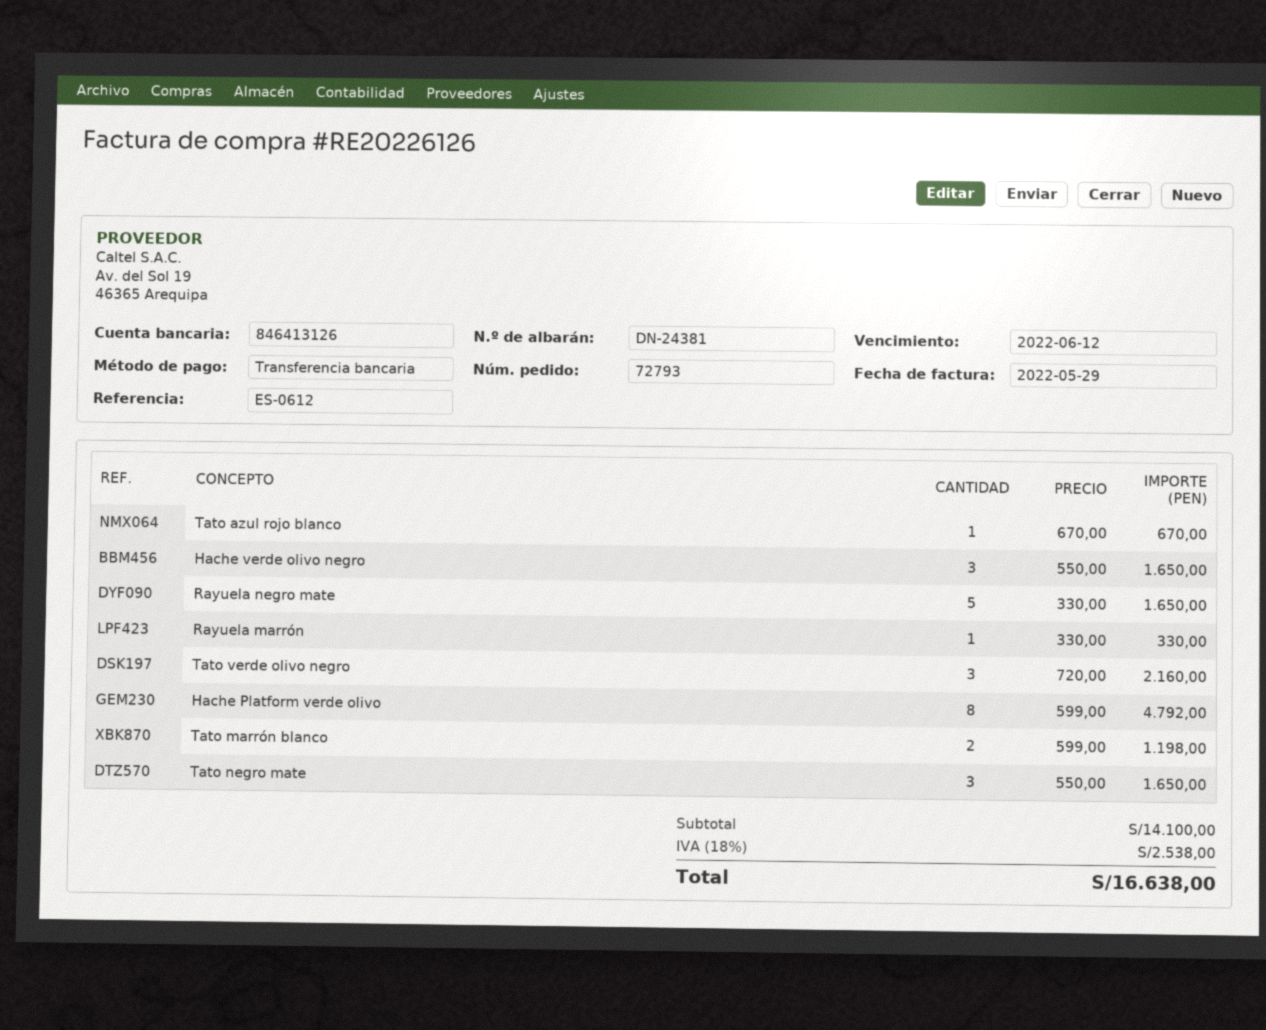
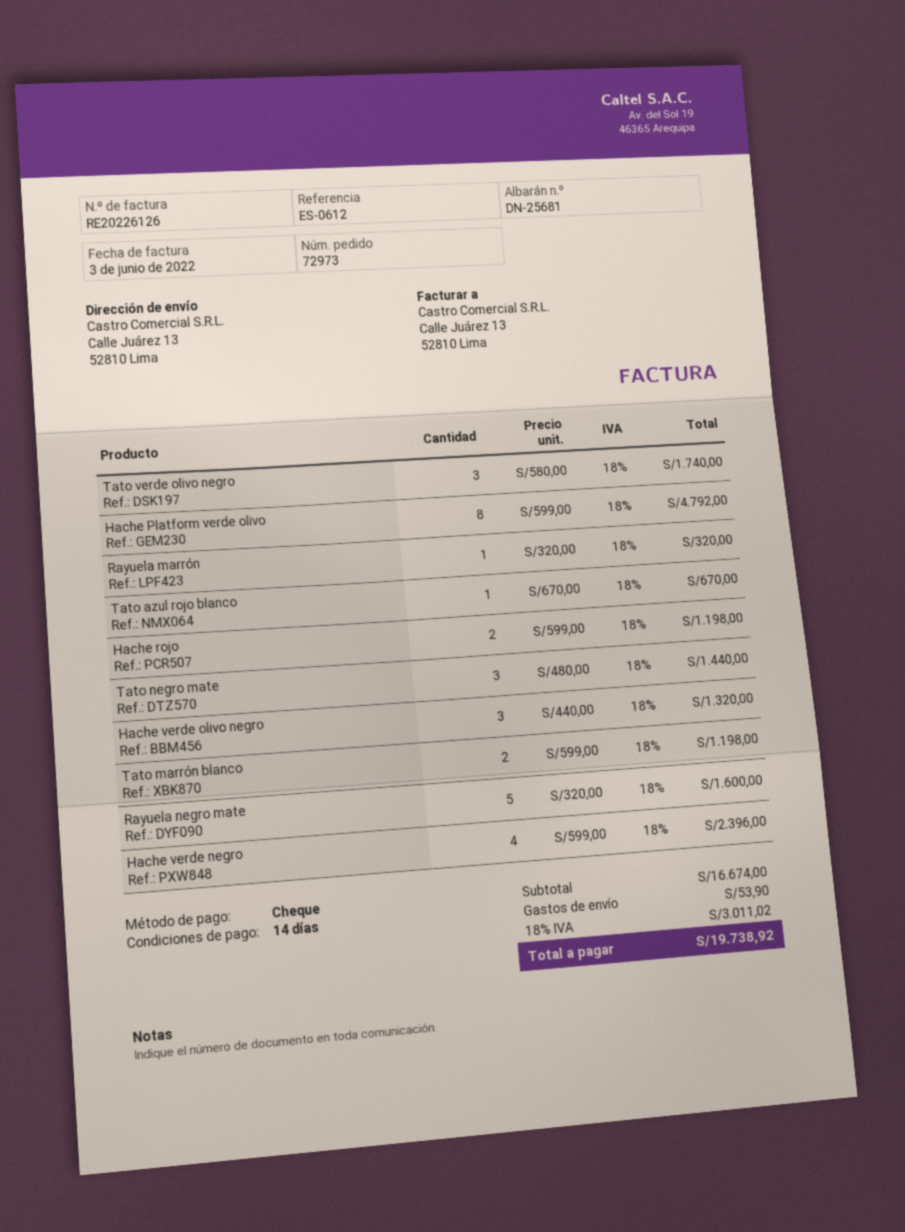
order number: 72793 -> 72973
delivery note number: DN-24381 -> DN-25681
invoice date: 2022-05-29 -> 2022-06-03
payment method: bank transfer -> cheque
Hache verde olivo negro: 3 x 550.00 = 1650.00 -> 3 x 440.00 = 1320.00
Rayuela negro mate: 5 x 330.00 = 1650.00 -> 5 x 320.00 = 1600.00
Rayuela marrón: 1 x 330.00 = 330.00 -> 1 x 320.00 = 320.00
Tato verde olivo negro: 3 x 720.00 = 2160.00 -> 3 x 580.00 = 1740.00
Tato negro mate: 3 x 550.00 = 1650.00 -> 3 x 480.00 = 1440.00
Hache rojo: none -> 2 x 599.00 = 1198.00
Hache verde negro: none -> 4 x 599.00 = 2396.00
subtotal: 14100.00 -> 16674.00
shipping: none -> 53.90
tax: 18% = 2538.00 -> 18% = 3011.02
total: 16638.00 -> 19738.92

